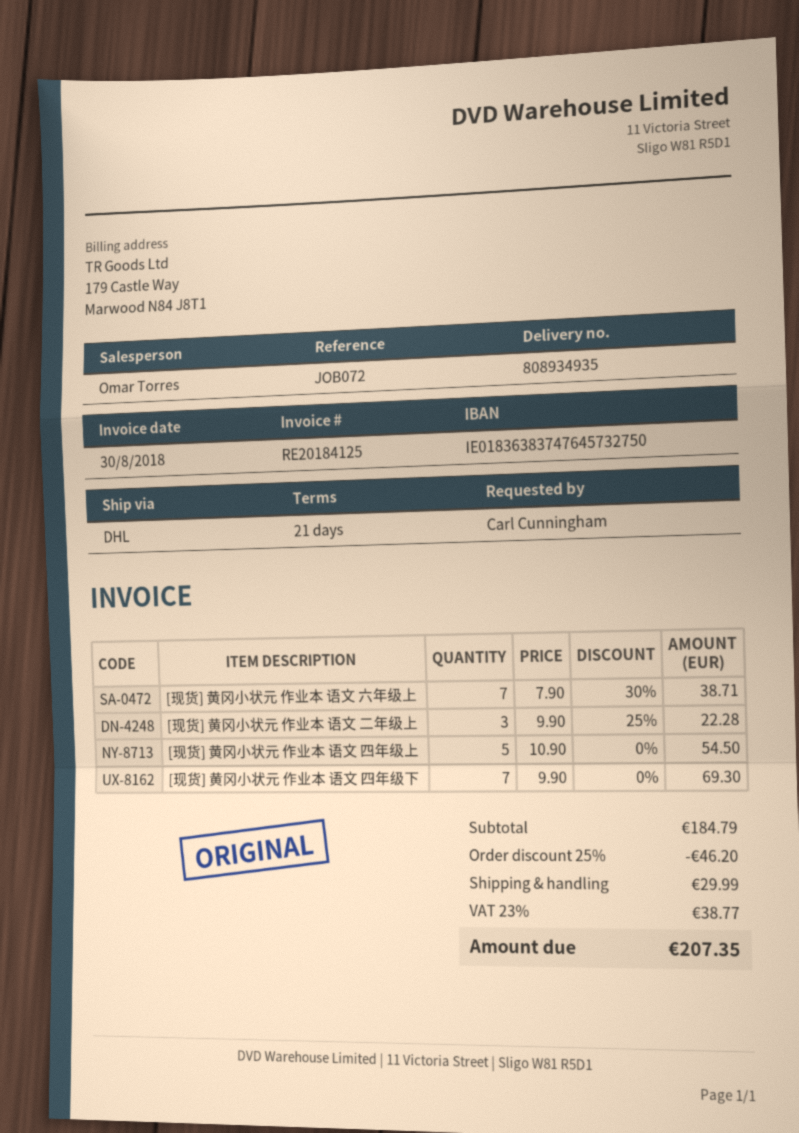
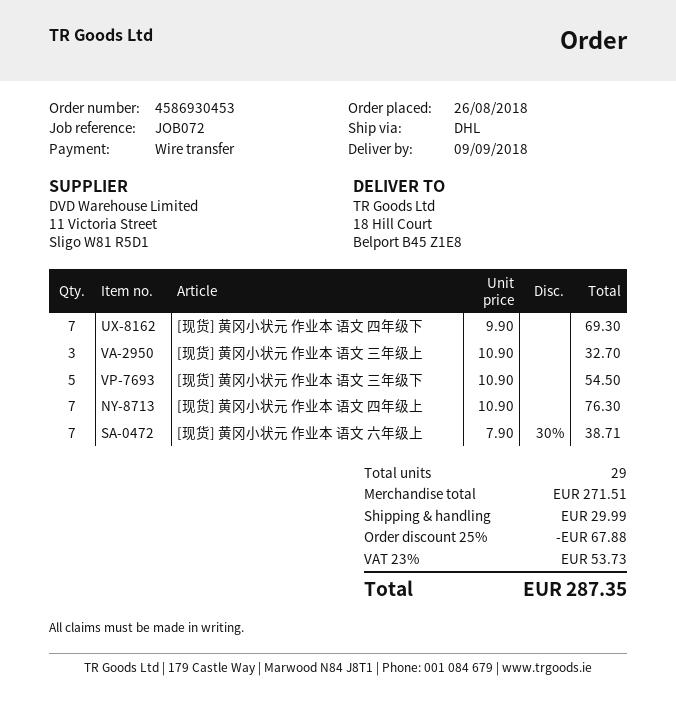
[现货] 黄冈小状元 作业本 语文 二年级上: 3 x 9.90 - 25% = 22.28 -> none
[现货] 黄冈小状元 作业本 语文 四年级上: 5 x 10.90 = 54.50 -> 7 x 10.90 = 76.30
[现货] 黄冈小状元 作业本 语文 三年级上: none -> 3 x 10.90 = 32.70
[现货] 黄冈小状元 作业本 语文 三年级下: none -> 5 x 10.90 = 54.50
subtotal: 184.79 -> 271.51
discount: 25% = 46.20 -> 25% = 67.88
tax: 23% = 38.77 -> 23% = 53.73
total: 207.35 -> 287.35

